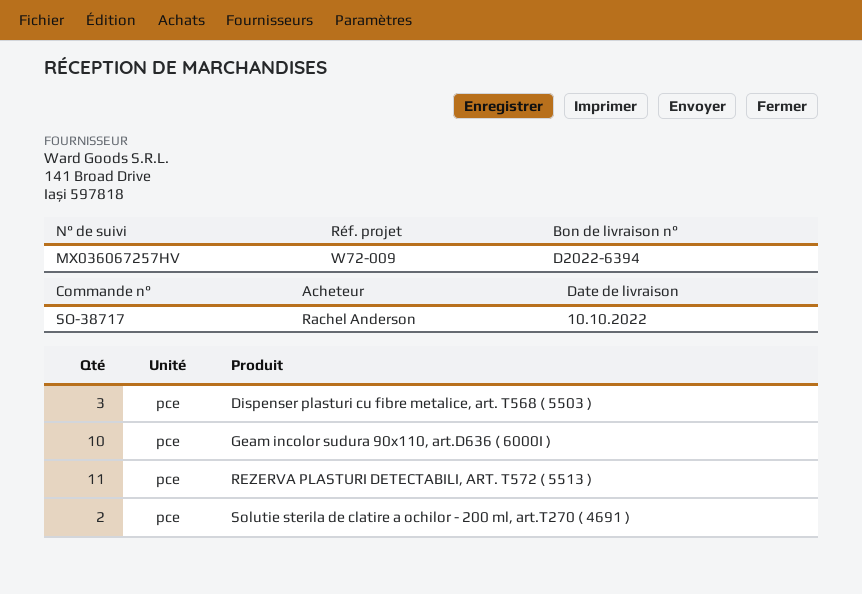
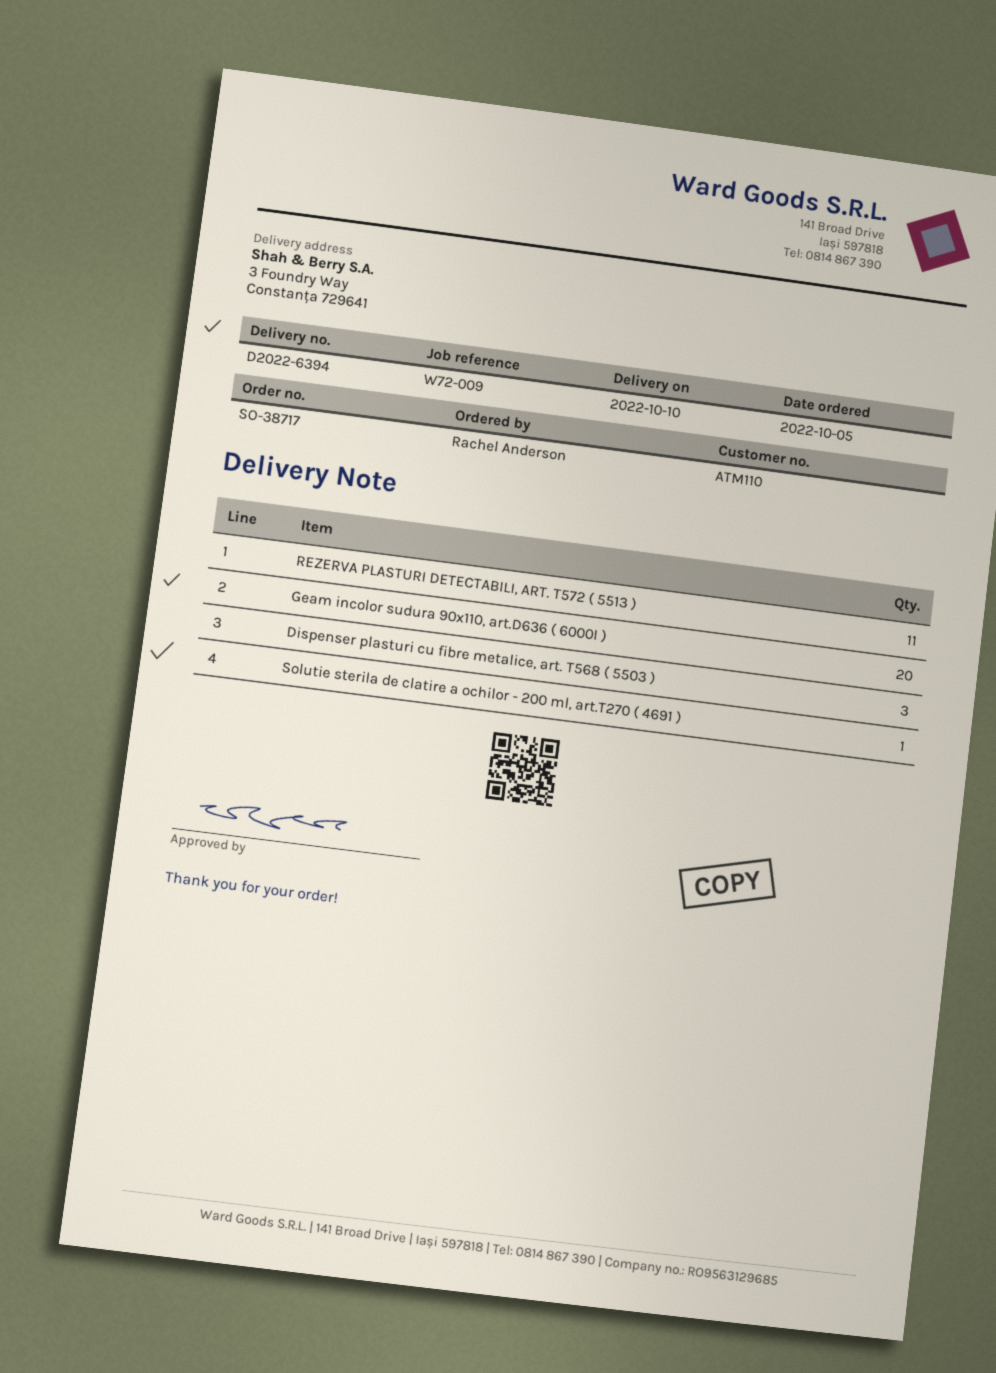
Geam incolor sudura 90x110, art.D636 ( 6000I ): 10 -> 20
Solutie sterila de clatire a ochilor - 200 ml, art.T270 ( 4691 ): 2 -> 1

